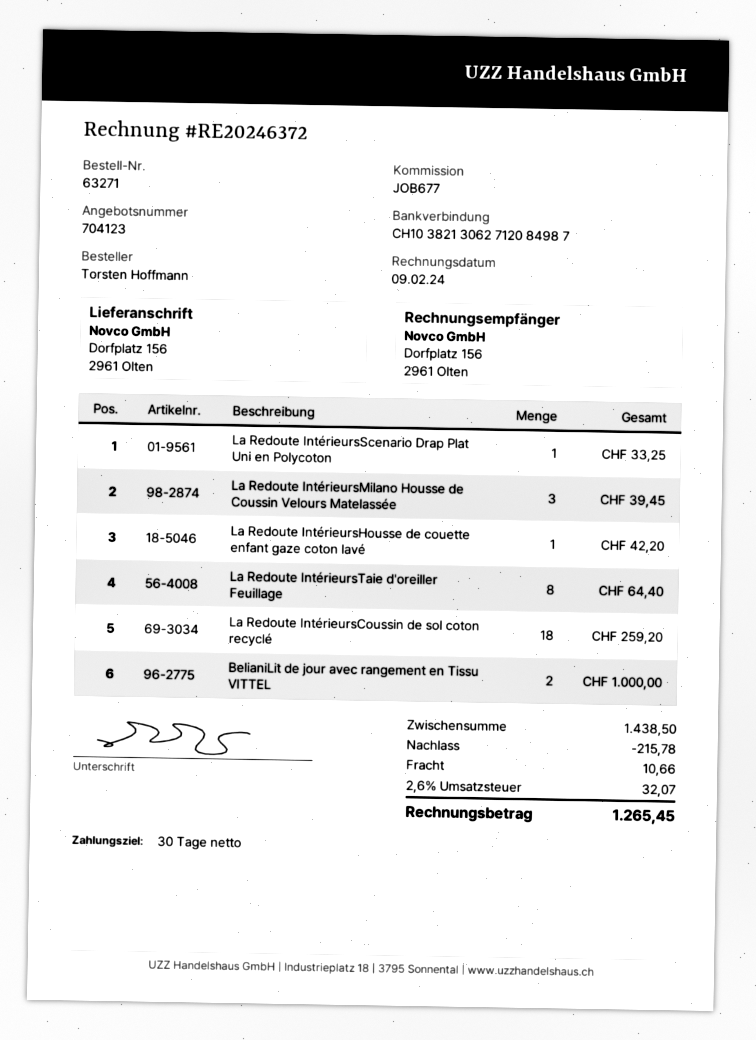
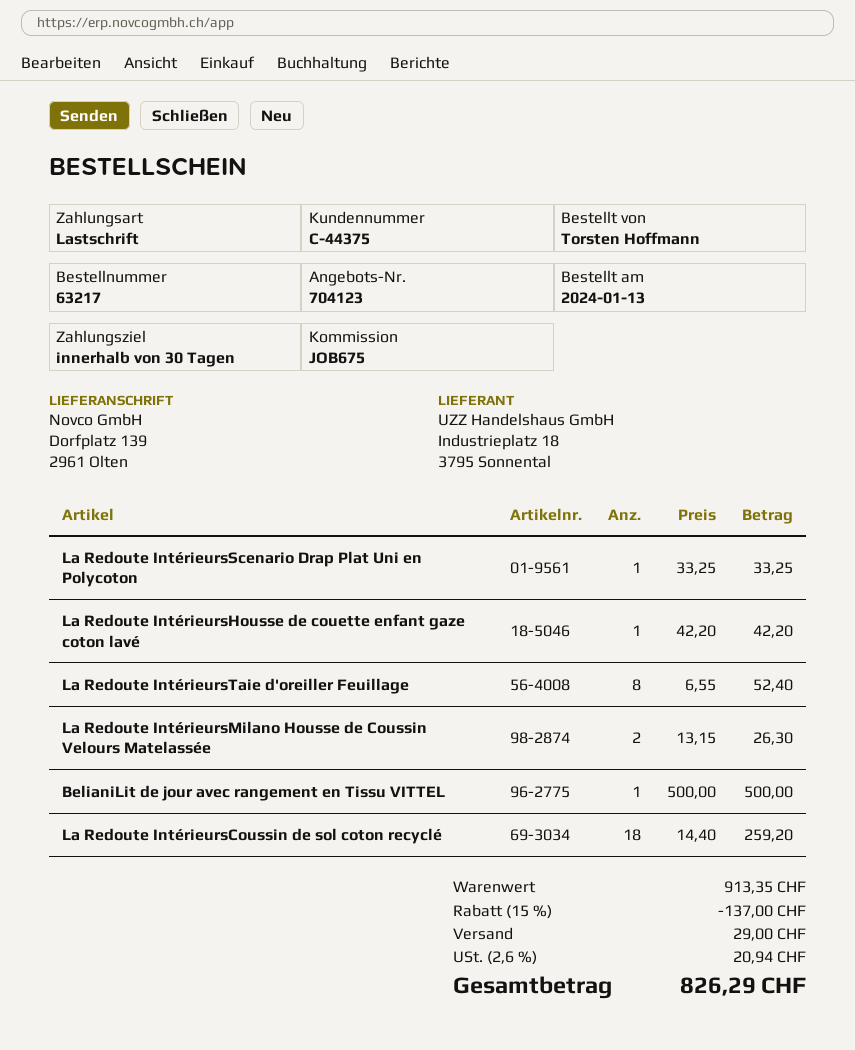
order number: 63271 -> 63217
reference: JOB677 -> JOB675
ship to: Dorfplatz 156, 2961 Olten -> Dorfplatz 139, 2961 Olten
La Redoute IntérieursMilano Housse de Coussin Velours Matelassée: 3 for 39.45 -> 2 for 26.30
La Redoute IntérieursTaie d'oreiller Feuillage: 8 for 64.40 -> 8 for 52.40
BelianiLit de jour avec rangement en Tissu VITTEL: 2 for 1000.00 -> 1 for 500.00
subtotal: 1438.50 -> 913.35
discount: 215.78 -> 137.00
shipping: 10.66 -> 29.00
tax: 2.6% = 32.07 -> 2.6% = 20.94
total: 1265.45 -> 826.29

